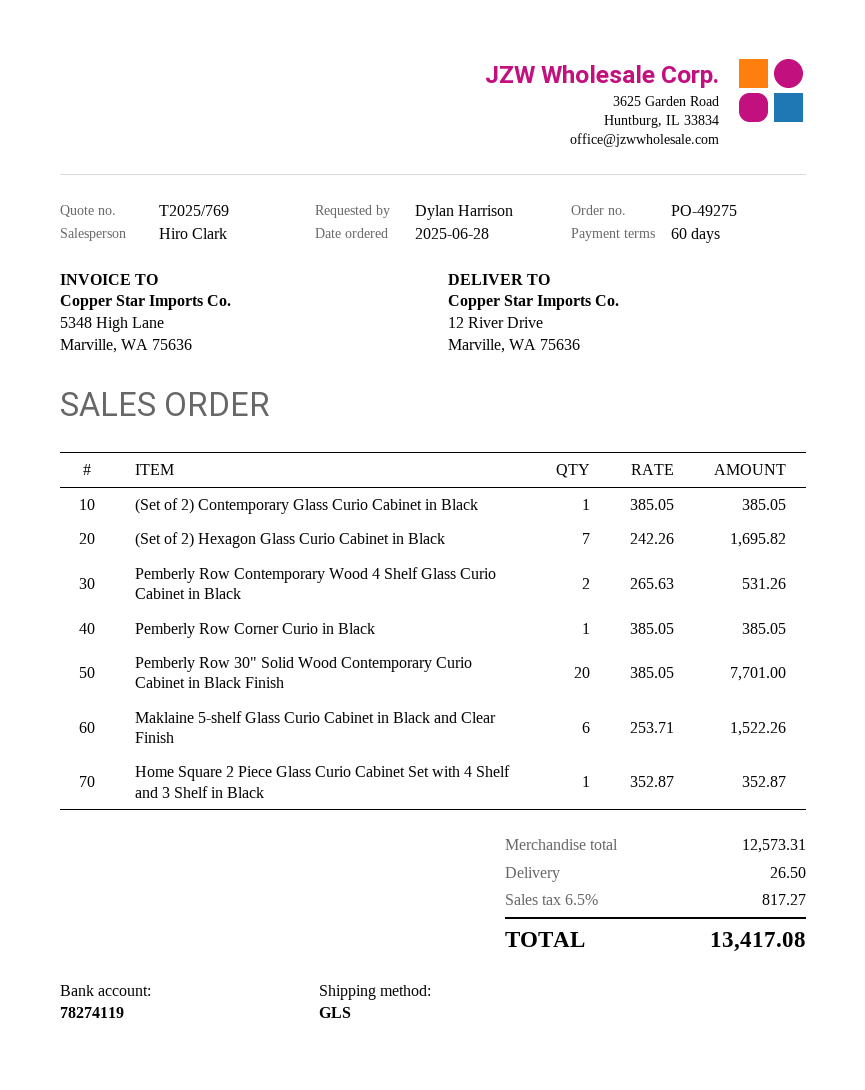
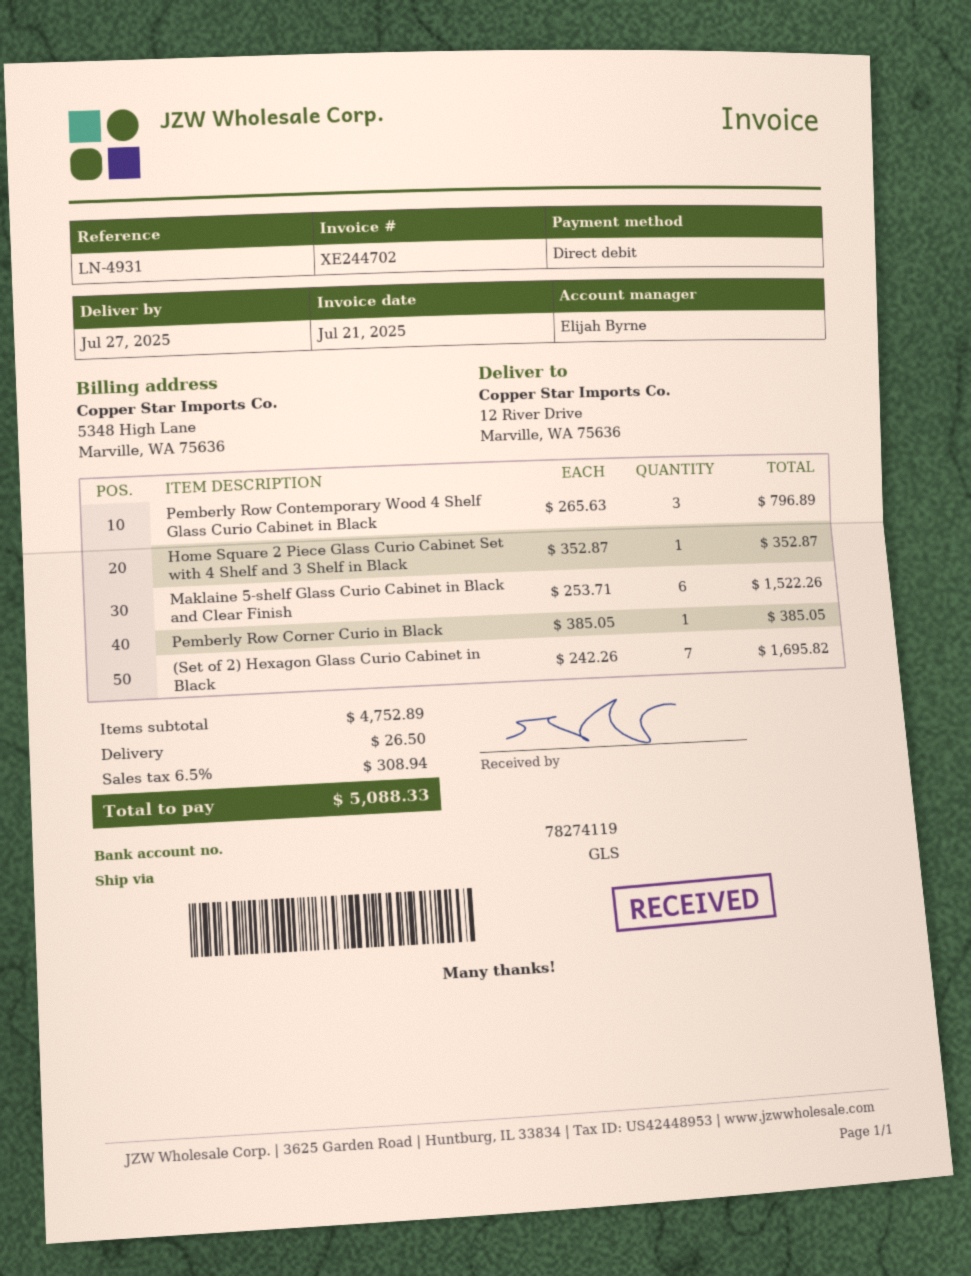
sales rep: Hiro Clark -> Elijah Byrne
(Set of 2) Contemporary Glass Curio Cabinet in Black: 1 x 385.05 = 385.05 -> none
Pemberly Row Contemporary Wood 4 Shelf Glass Curio Cabinet in Black: 2 x 265.63 = 531.26 -> 3 x 265.63 = 796.89
Pemberly Row 30" Solid Wood Contemporary Curio Cabinet in Black Finish: 20 x 385.05 = 7701.00 -> none
subtotal: 12573.31 -> 4752.89
tax: 6.5% = 817.27 -> 6.5% = 308.94
total: 13417.08 -> 5088.33

